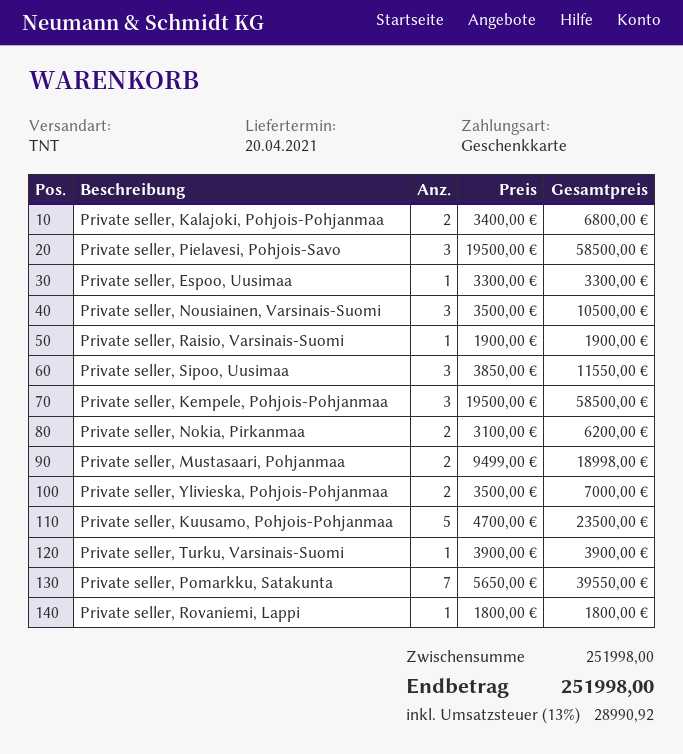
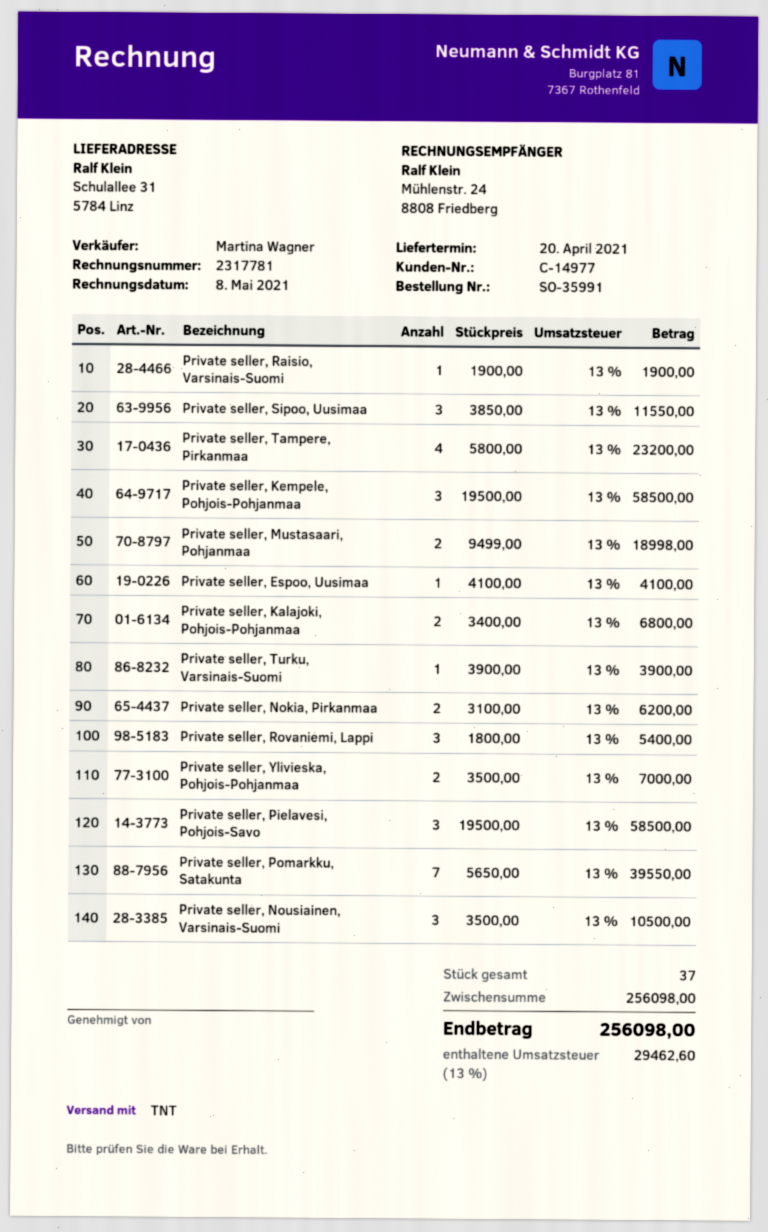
Private seller, Espoo, Uusimaa: 1 x 3300.00 = 3300.00 -> 1 x 4100.00 = 4100.00
Private seller, Kuusamo, Pohjois-Pohjanmaa: 5 x 4700.00 = 23500.00 -> none
Private seller, Rovaniemi, Lappi: 1 x 1800.00 = 1800.00 -> 3 x 1800.00 = 5400.00
Private seller, Tampere, Pirkanmaa: none -> 4 x 5800.00 = 23200.00
subtotal: 251998.00 -> 256098.00
tax: 13% = 28990.92 -> 13% = 29462.60
total: 251998.00 -> 256098.00

